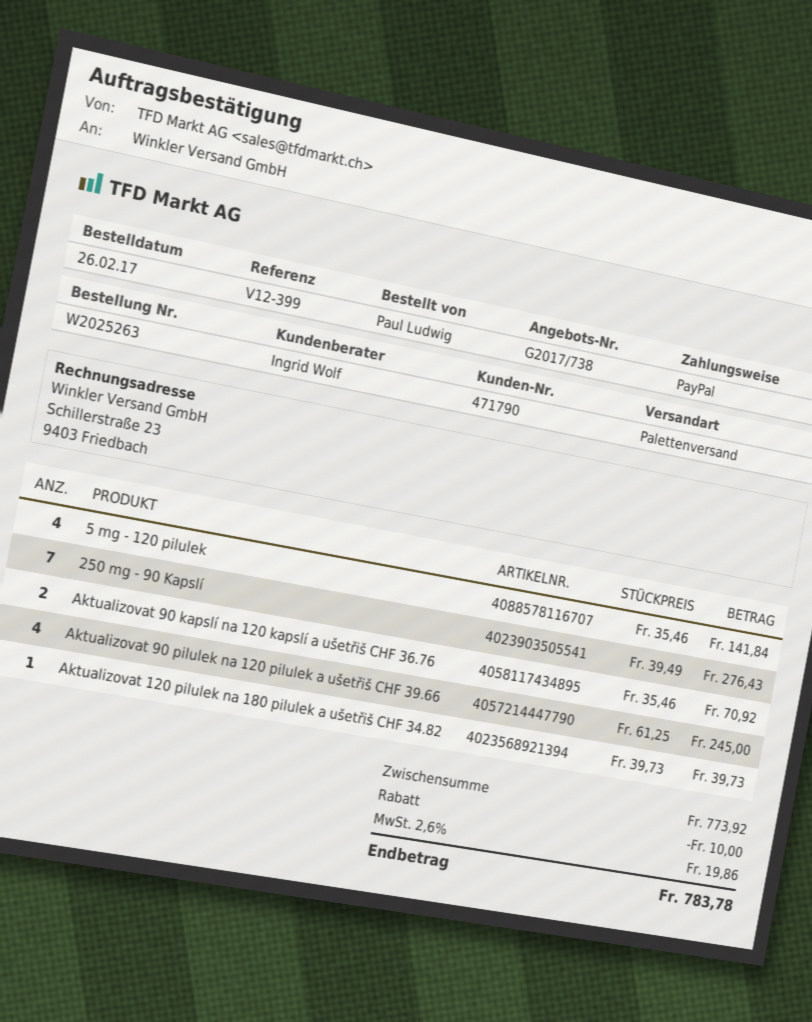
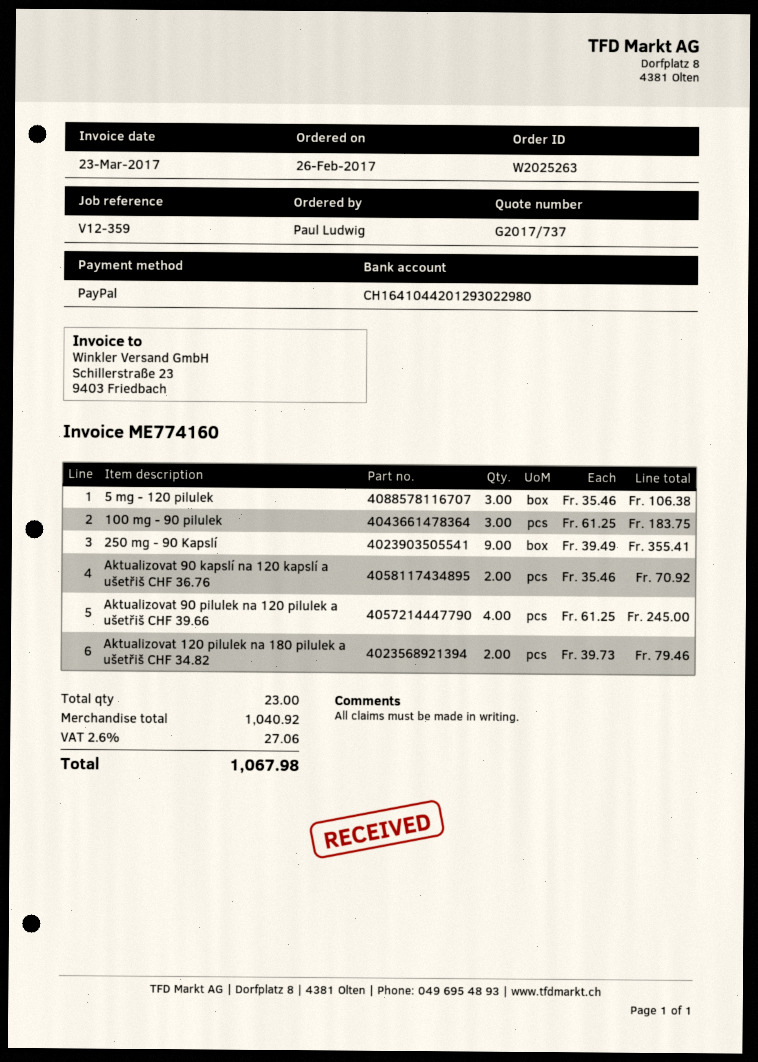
quote number: G2017/738 -> G2017/737
reference: V12-399 -> V12-359
5 mg - 120 pilulek: 4 x 35.46 = 141.84 -> 3 x 35.46 = 106.38
250 mg - 90 Kapslí: 7 x 39.49 = 276.43 -> 9 x 39.49 = 355.41
Aktualizovat 120 pilulek na 180 pilulek a ušetřiš CHF 34.82: 1 x 39.73 = 39.73 -> 2 x 39.73 = 79.46
100 mg - 90 pilulek: none -> 3 x 61.25 = 183.75
subtotal: 773.92 -> 1040.92
discount: 10.00 -> none
tax: 2.6% = 19.86 -> 2.6% = 27.06
total: 783.78 -> 1067.98

